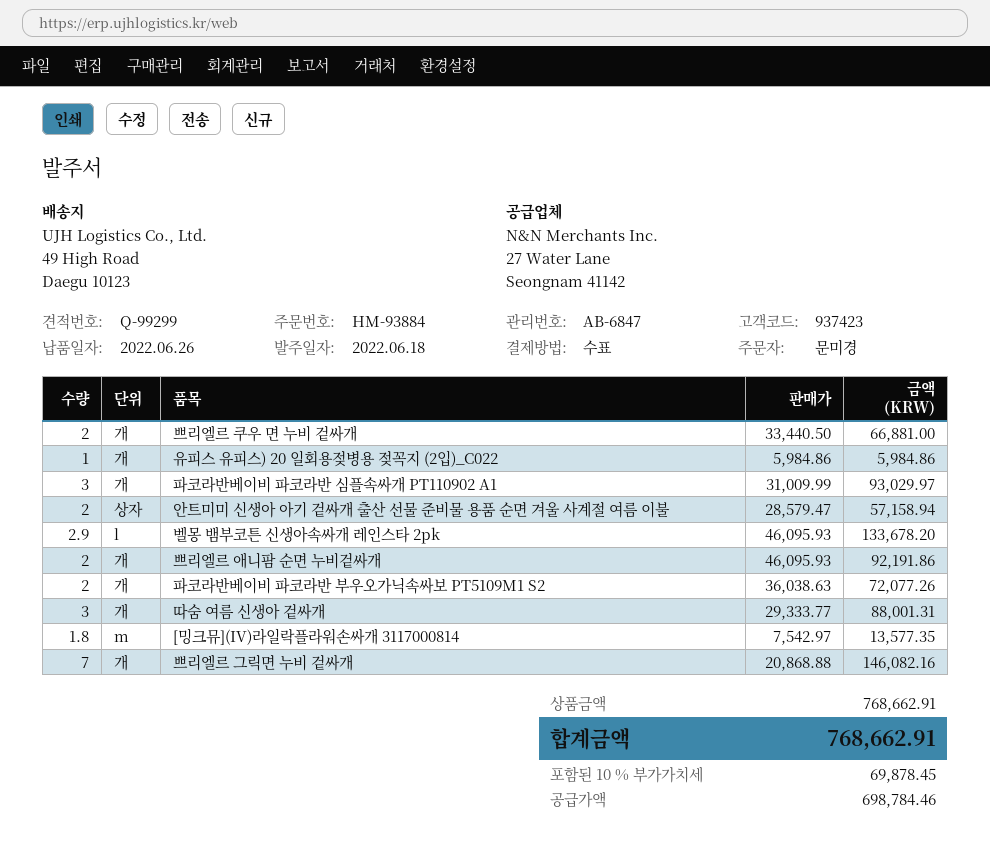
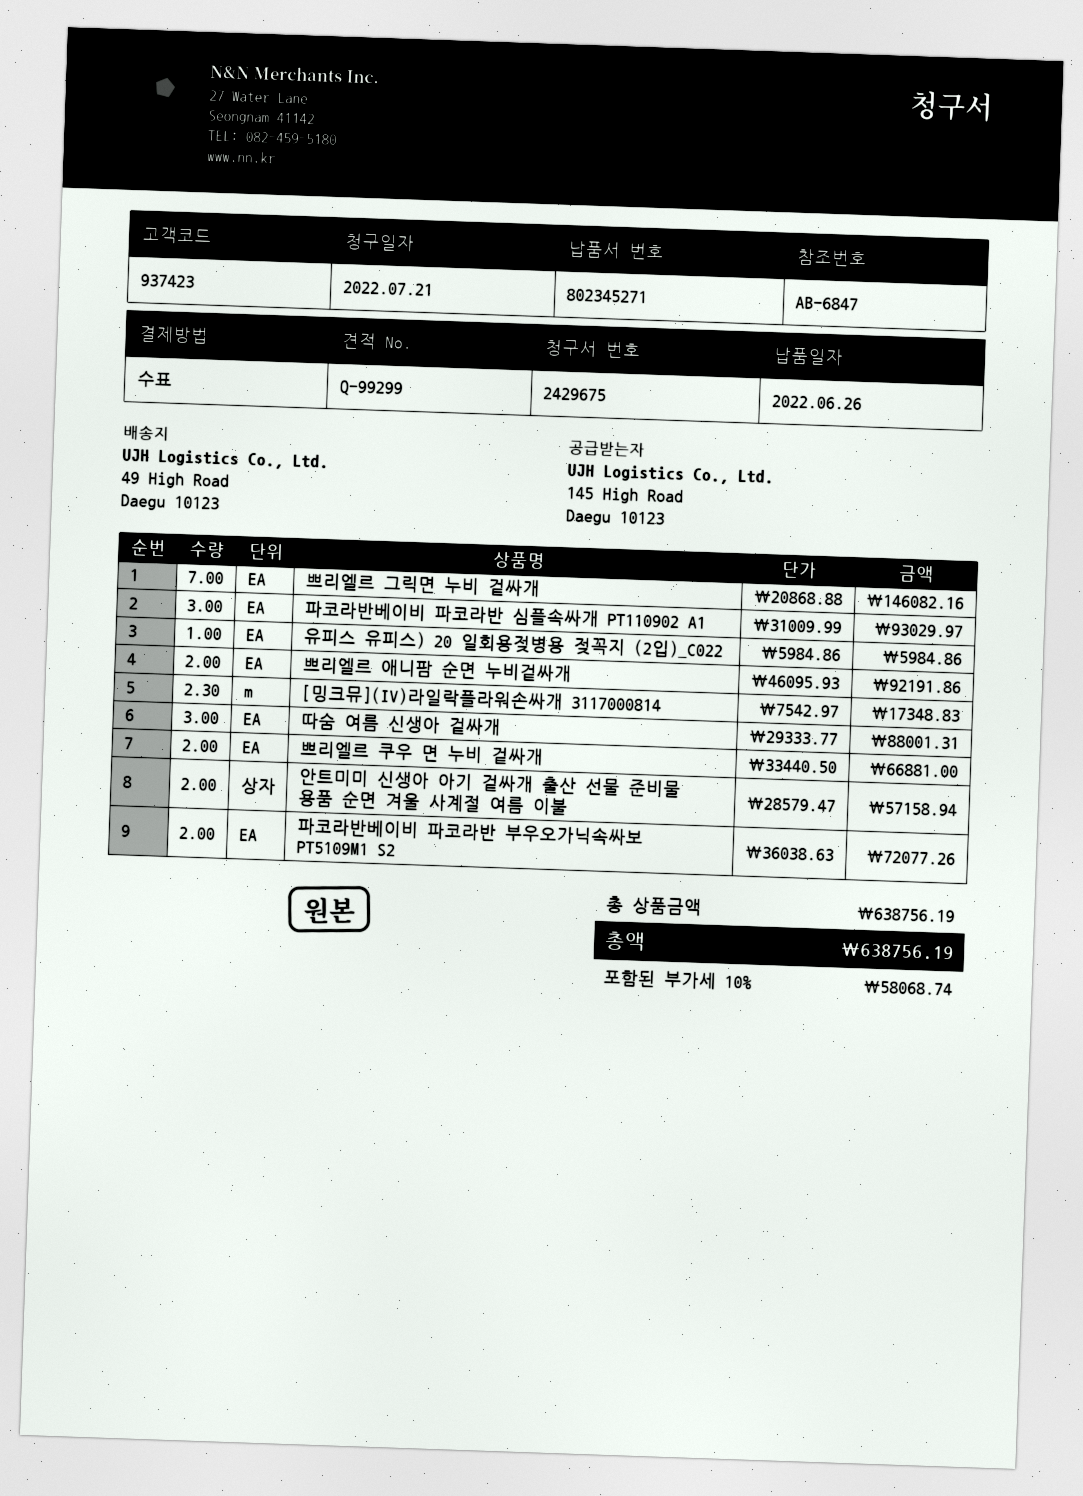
벨몽 뱀부코튼 신생아속싸개 레인스타 2pk: 2.9 x 46095.93 = 133678.20 -> none
[밍크뮤](IV)라일락플라워손싸개 3117000814: 1.8 x 7542.97 = 13577.35 -> 2.3 x 7542.97 = 17348.83
subtotal: 768662.91 -> 638756.19
tax: 10% = 69878.45 -> 10% = 58068.74
total: 768662.91 -> 638756.19

